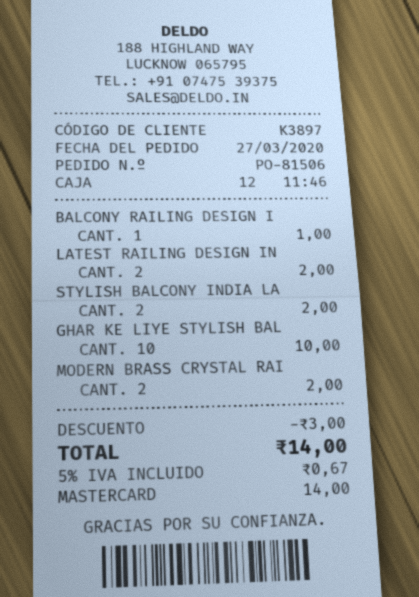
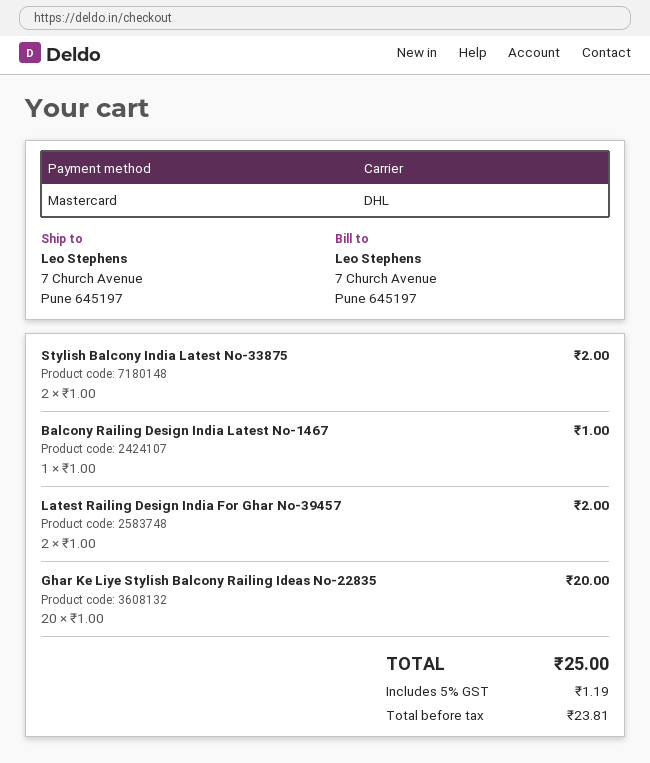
GHAR KE LIYE STYLISH BAL: 10 for 10.00 -> 20 for 20.00
MODERN BRASS CRYSTAL RAI: 2 for 2.00 -> none
discount: 3.00 -> none
tax: 5% = 0.67 -> 5% = 1.19
total: 14.00 -> 25.00

